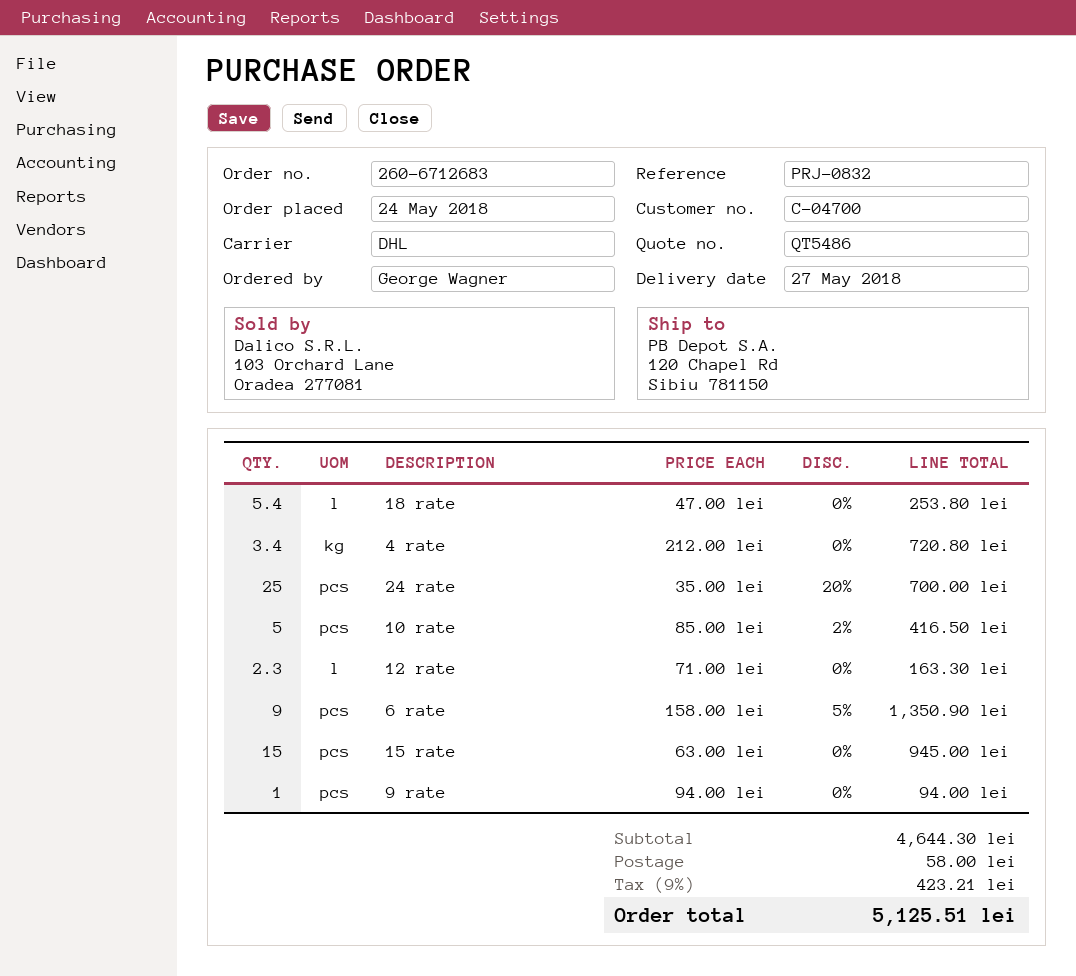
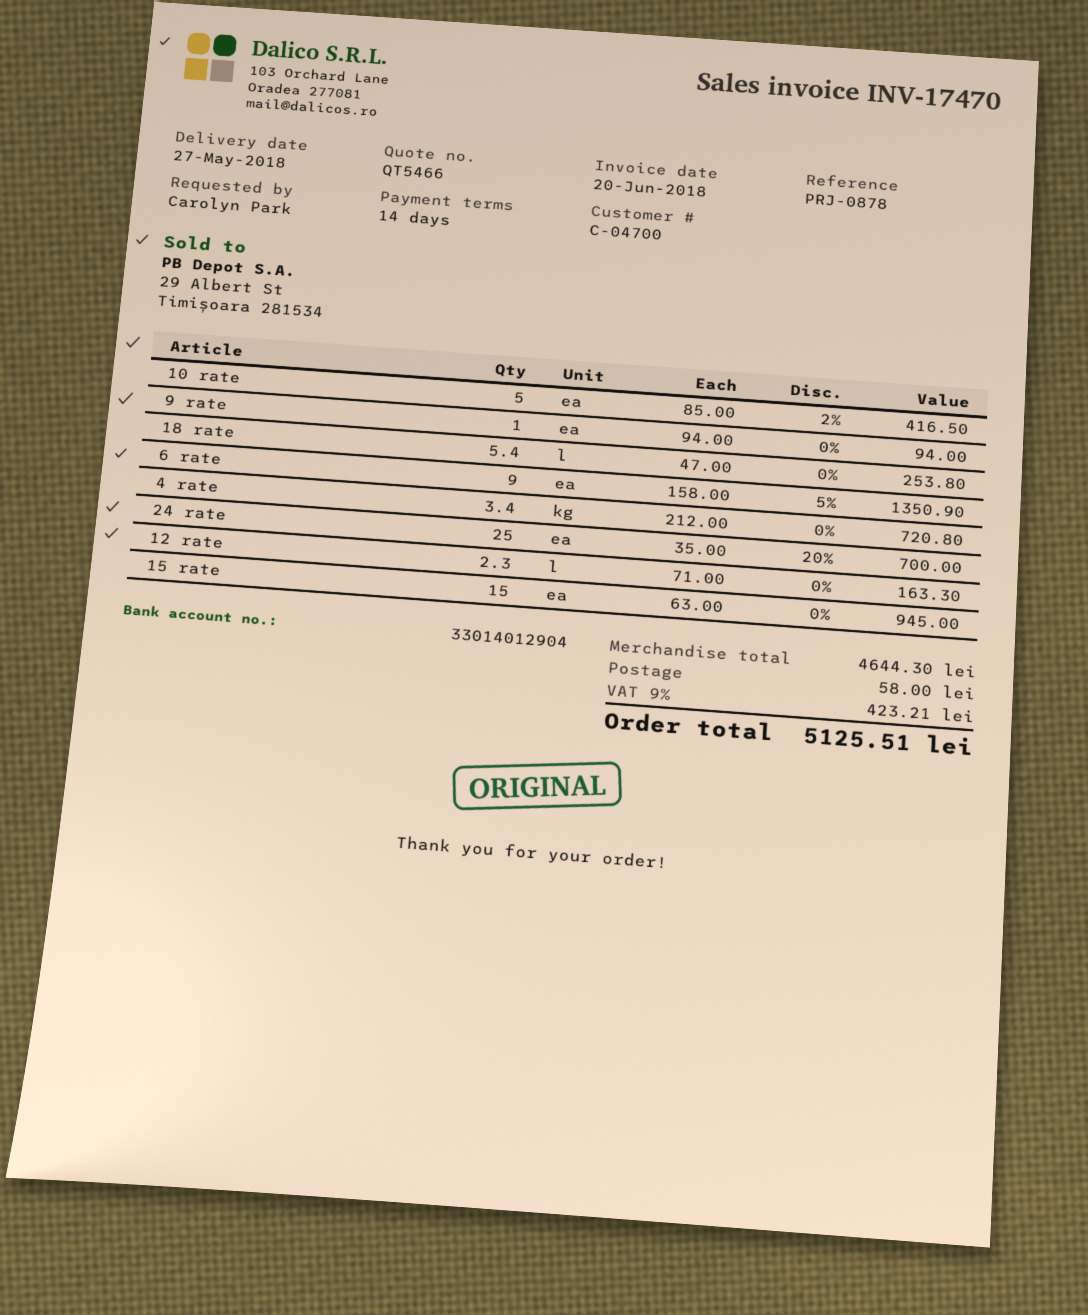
quote number: QT5486 -> QT5466
reference: PRJ-0832 -> PRJ-0878
ordered by: George Wagner -> Carolyn Park

